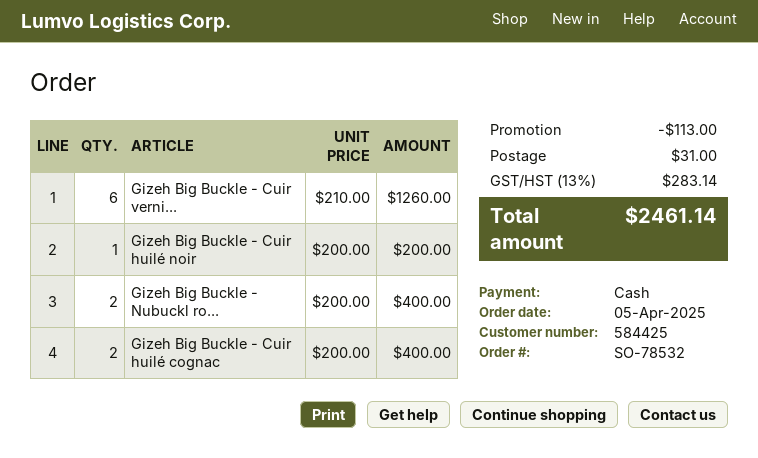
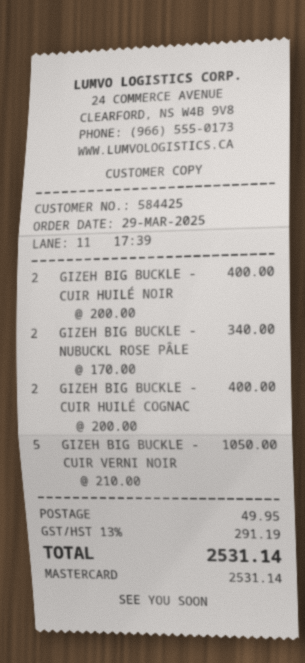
order date: 2025-04-05 -> 2025-03-29
payment method: cash -> Mastercard
Gizeh Big Buckle - Cuir verni...: 6 x 210.00 = 1260.00 -> 5 x 210.00 = 1050.00
Gizeh Big Buckle - Cuir huilé noir: 1 x 200.00 = 200.00 -> 2 x 200.00 = 400.00
Gizeh Big Buckle - Nubuckl ro...: 2 x 200.00 = 400.00 -> 2 x 170.00 = 340.00
discount: 113.00 -> none
shipping: 31.00 -> 49.95
tax: 13% = 283.14 -> 13% = 291.19
total: 2461.14 -> 2531.14

